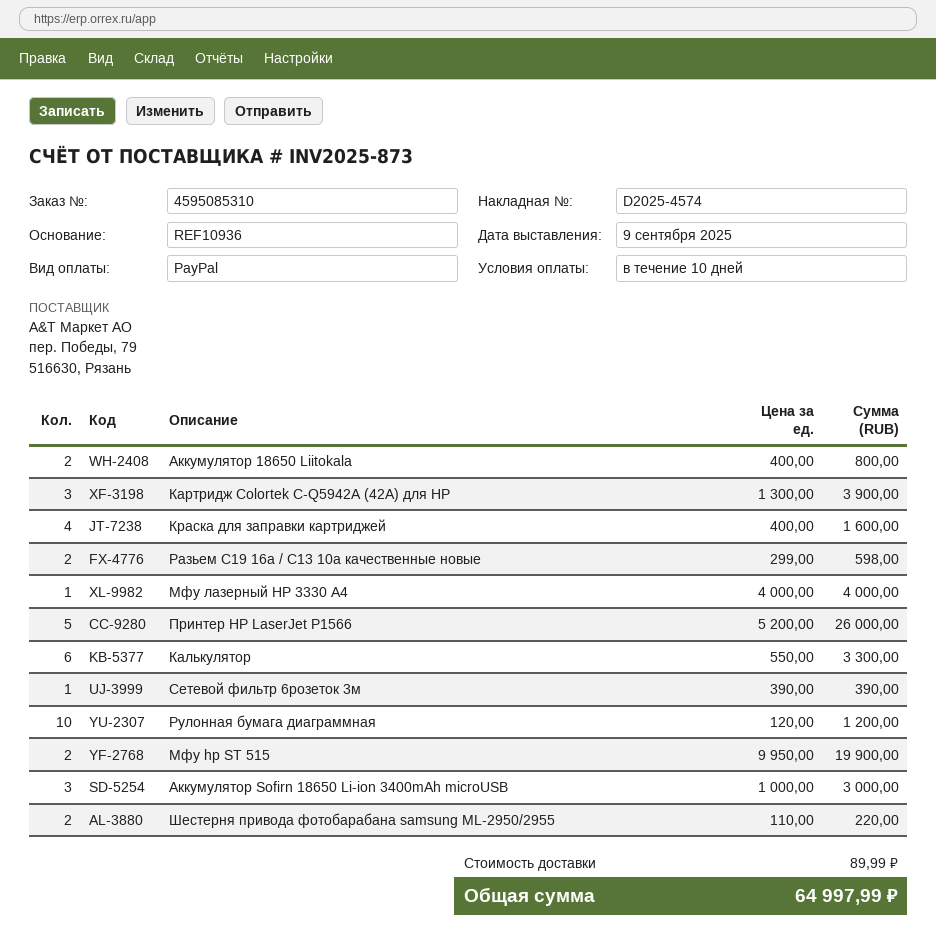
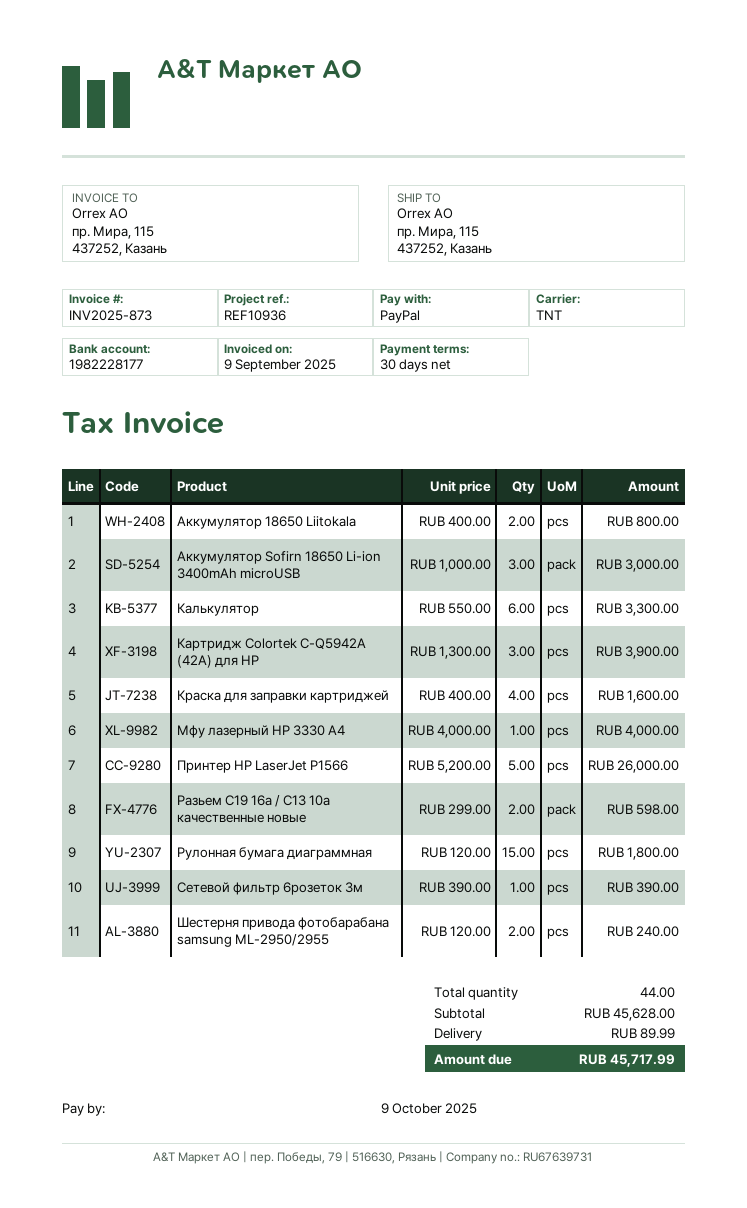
payment terms: 10 days -> 30 days
Рулонная бумага диаграммная: 10 x 120.00 = 1200.00 -> 15 x 120.00 = 1800.00
Мфу hp ST 515: 2 x 9950.00 = 19900.00 -> none
Шестерня привода фотобарабана samsung ML-2950/2955: 2 x 110.00 = 220.00 -> 2 x 120.00 = 240.00
total: 64997.99 -> 45717.99

